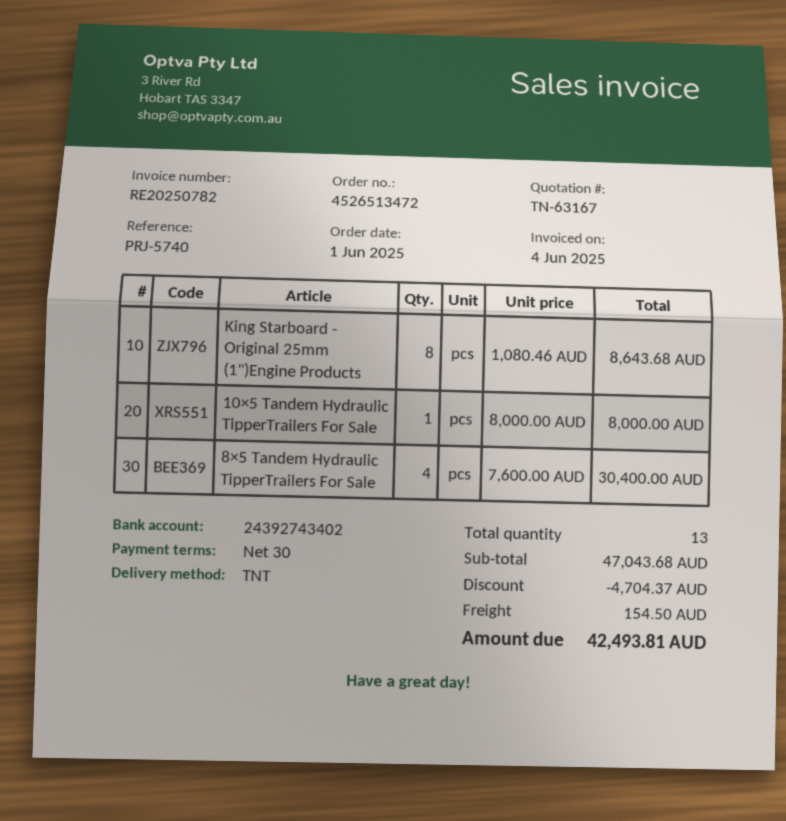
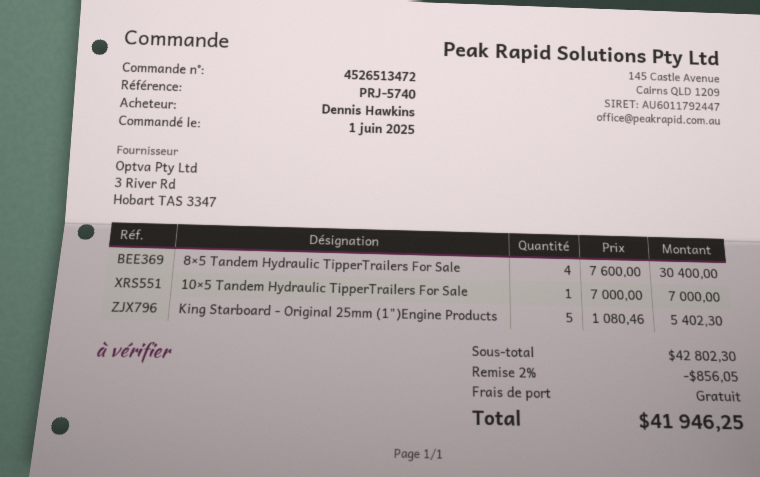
King Starboard - Original 25mm (1")Engine Products: 8 x 1080.46 = 8643.68 -> 5 x 1080.46 = 5402.30
10×5 Tandem Hydraulic TipperTrailers For Sale: 1 x 8000.00 = 8000.00 -> 1 x 7000.00 = 7000.00
subtotal: 47043.68 -> 42802.30
discount: 4704.37 -> 856.05
shipping: 154.50 -> 0.00
total: 42493.81 -> 41946.25

